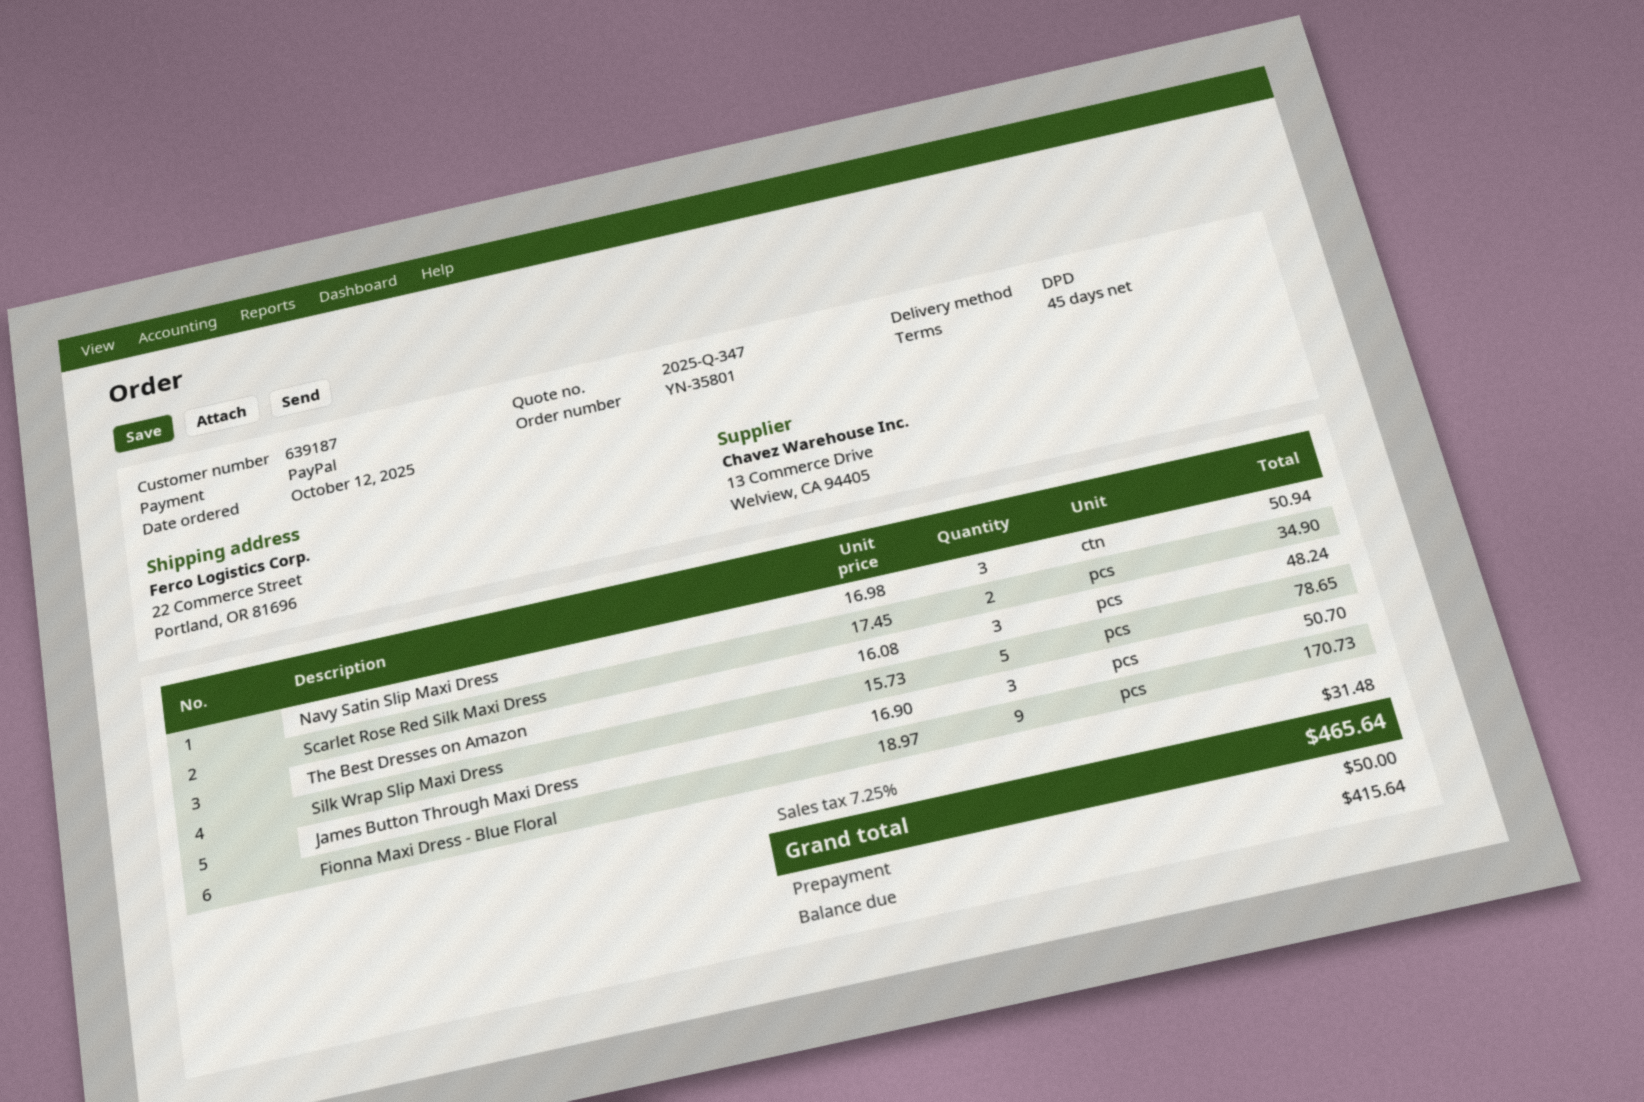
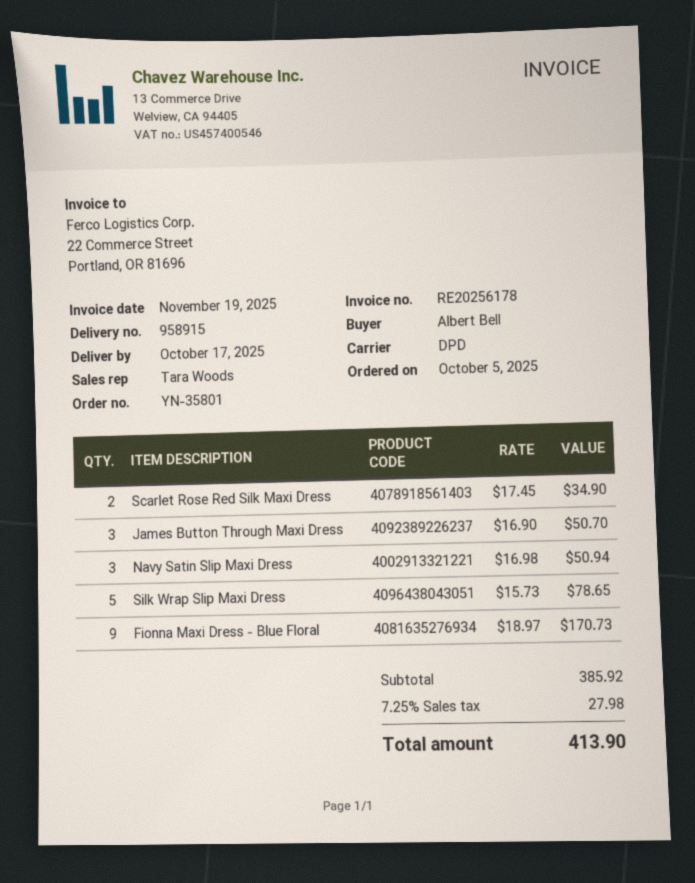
order date: 2025-10-12 -> 2025-10-05
The Best Dresses on Amazon: 3 x 16.08 = 48.24 -> none
tax: 7.25% = 31.48 -> 7.25% = 27.98
total: 465.64 -> 413.90

